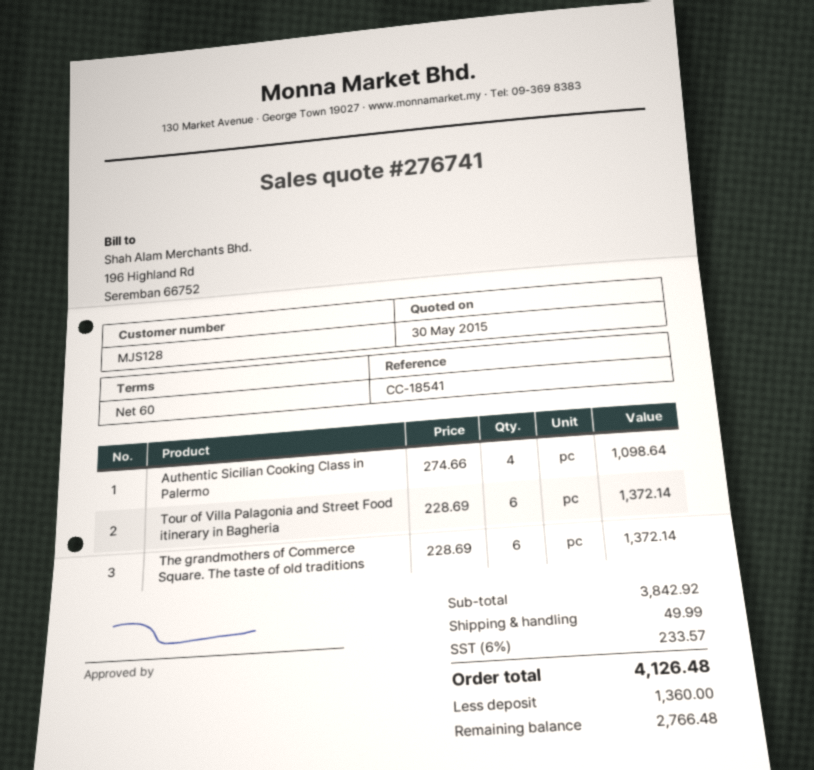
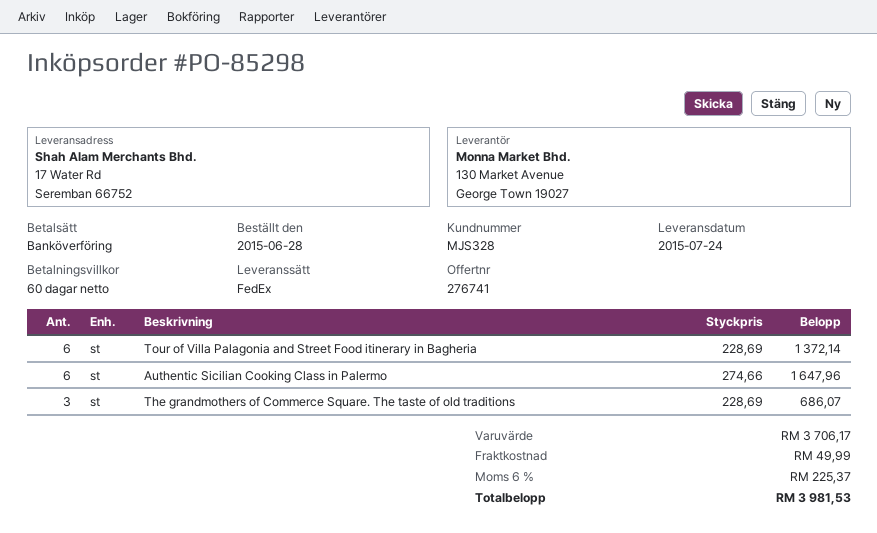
customer number: MJS128 -> MJS328
Authentic Sicilian Cooking Class in Palermo: 4 x 274.66 = 1098.64 -> 6 x 274.66 = 1647.96
The grandmothers of Commerce Square. The taste of old traditions: 6 x 228.69 = 1372.14 -> 3 x 228.69 = 686.07
subtotal: 3842.92 -> 3706.17
tax: 6% = 233.57 -> 6% = 225.37
total: 4126.48 -> 3981.53

